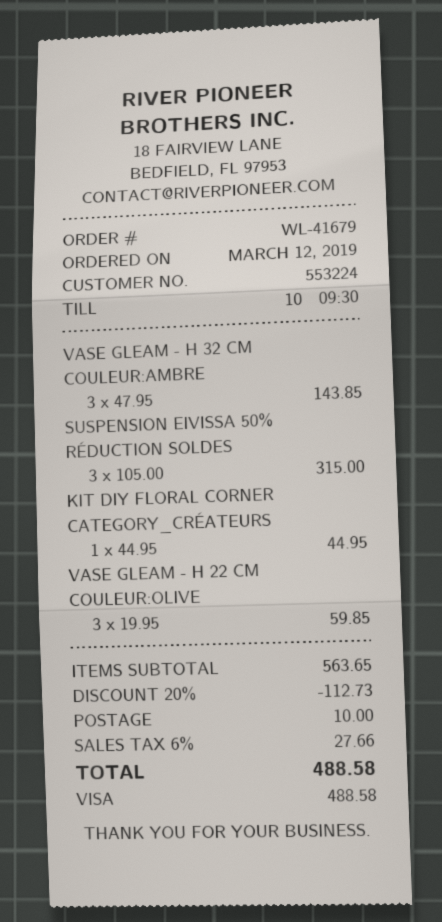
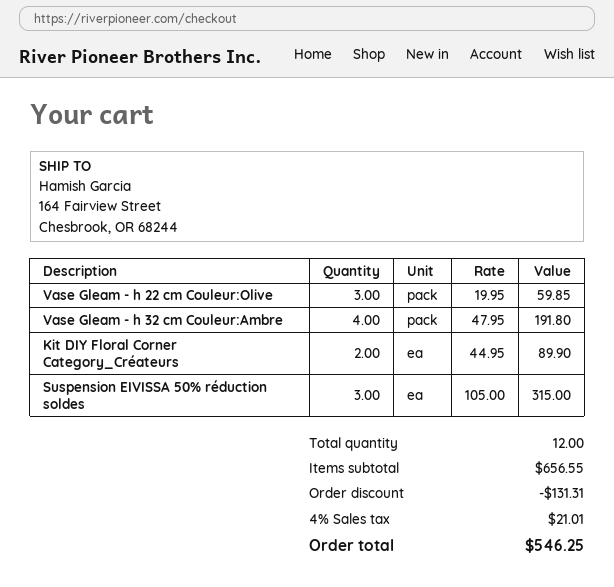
VASE GLEAM - H 32 CM COULEUR:AMBRE: 3 x 47.95 = 143.85 -> 4 x 47.95 = 191.80
KIT DIY FLORAL CORNER CATEGORY_CRÉATEURS: 1 x 44.95 = 44.95 -> 2 x 44.95 = 89.90
subtotal: 563.65 -> 656.55
discount: 112.73 -> 131.31
shipping: 10.00 -> none
tax: 6% = 27.66 -> 4% = 21.01
total: 488.58 -> 546.25

